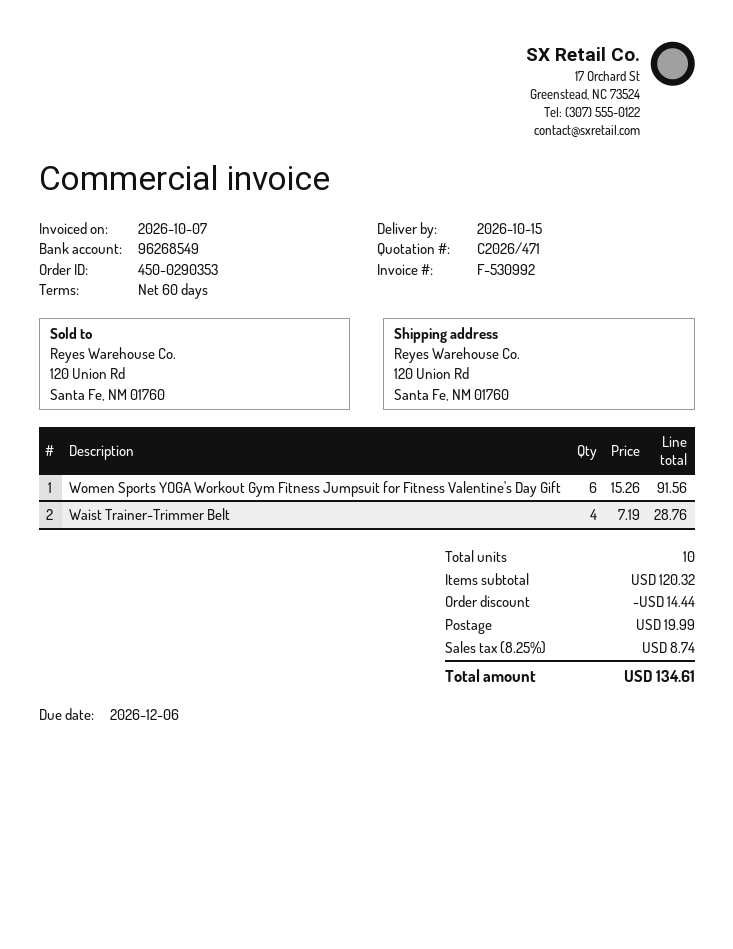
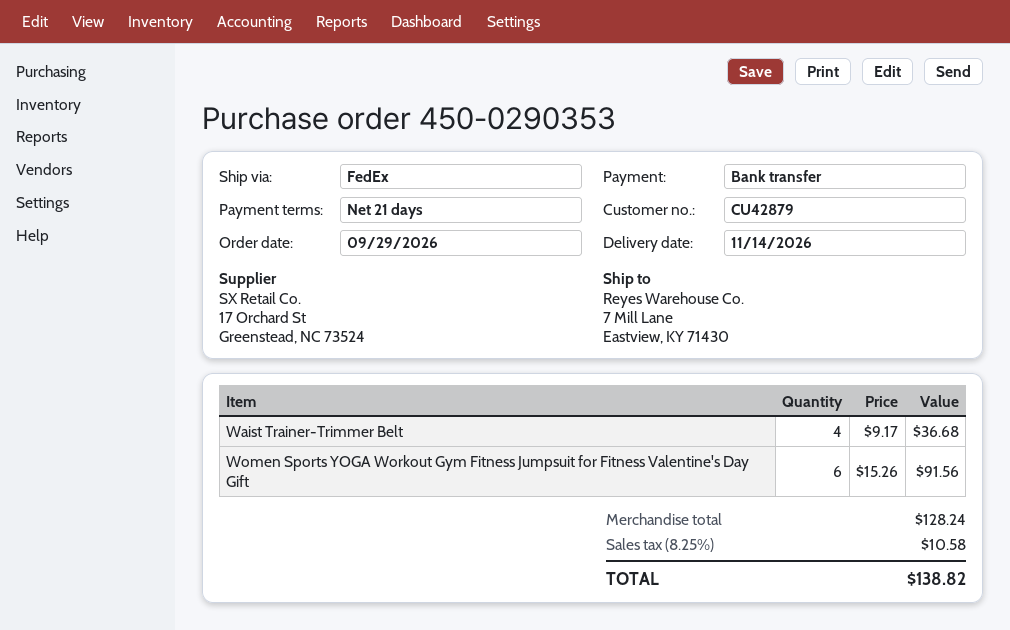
delivery date: 2026-10-15 -> 2026-11-14
payment terms: 60 days -> 21 days
ship to: 120 Union Rd, Santa Fe, NM 01760 -> 7 Mill Lane, Eastview, KY 71430
Waist Trainer-Trimmer Belt: 4 x 7.19 = 28.76 -> 4 x 9.17 = 36.68
subtotal: 120.32 -> 128.24
discount: 14.44 -> none
shipping: 19.99 -> none
tax: 8.25% = 8.74 -> 8.25% = 10.58
total: 134.61 -> 138.82

